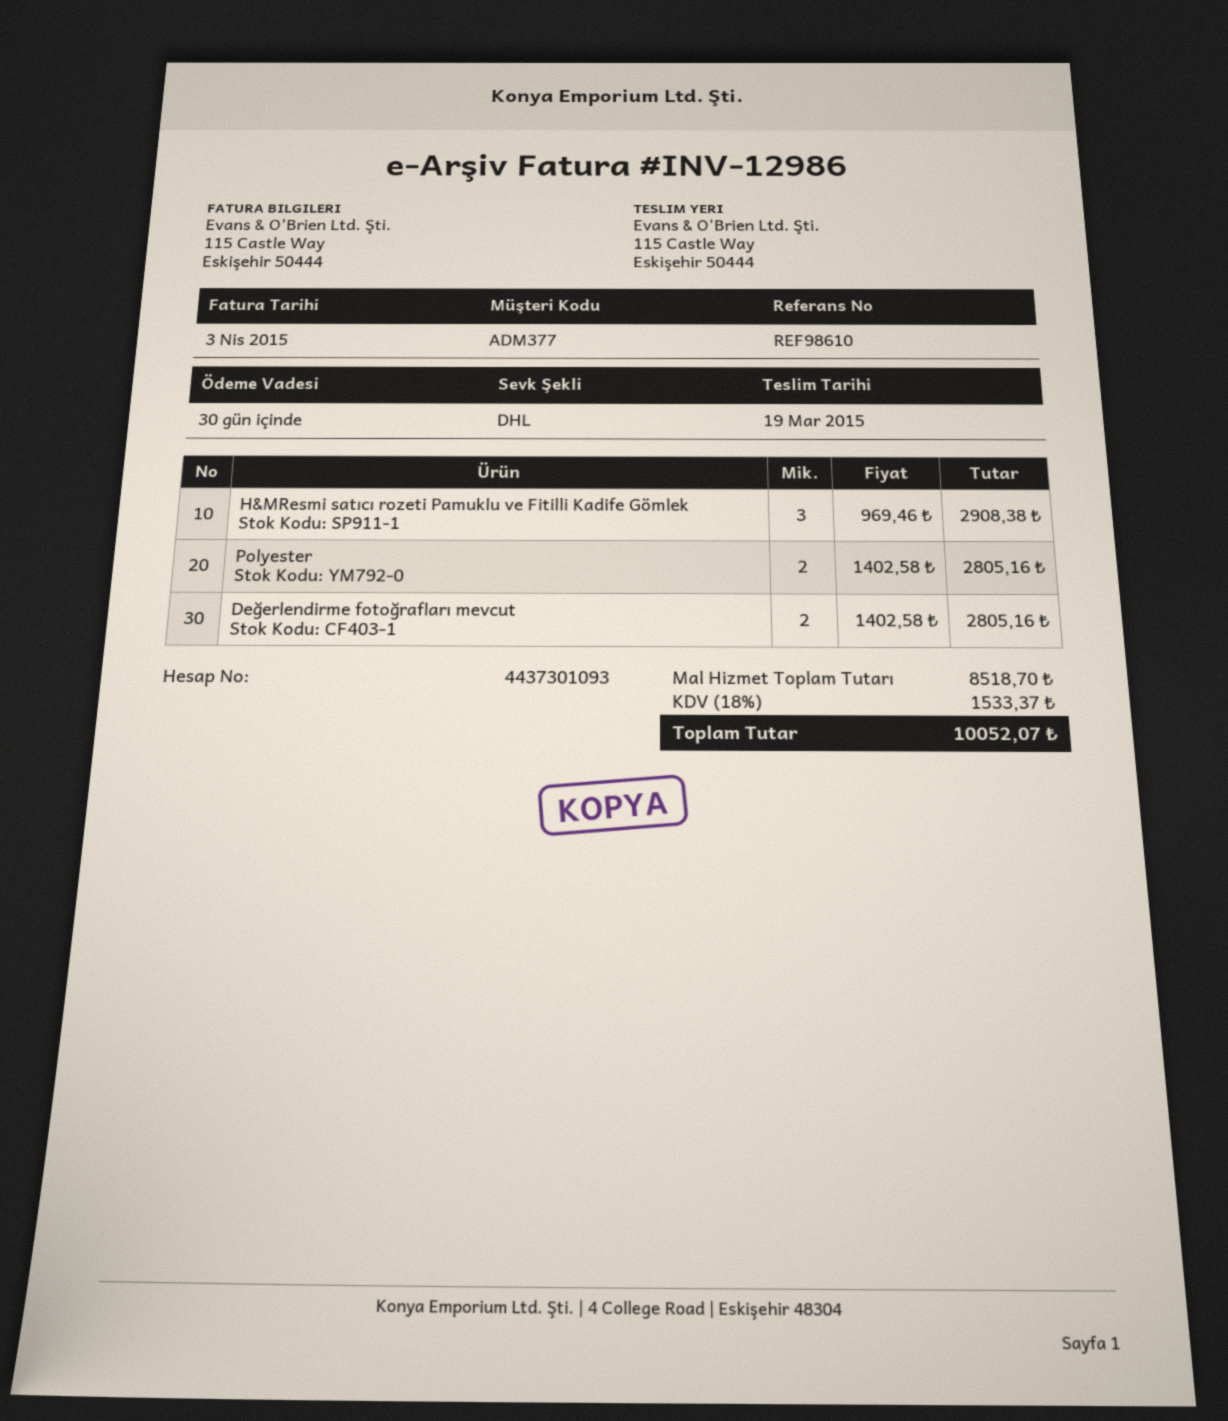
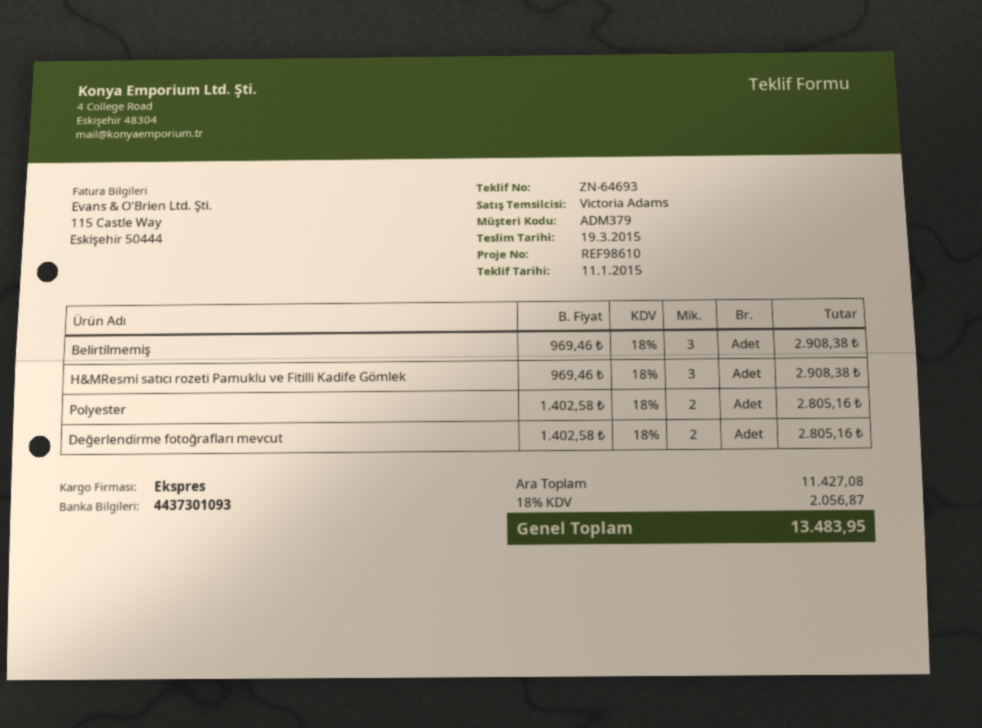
customer number: ADM377 -> ADM379
shipping method: DHL -> express
Belirtilmemiş: none -> 3 x 969.46 = 2908.38
subtotal: 8518.70 -> 11427.08
tax: 18% = 1533.37 -> 18% = 2056.87
total: 10052.07 -> 13483.95

